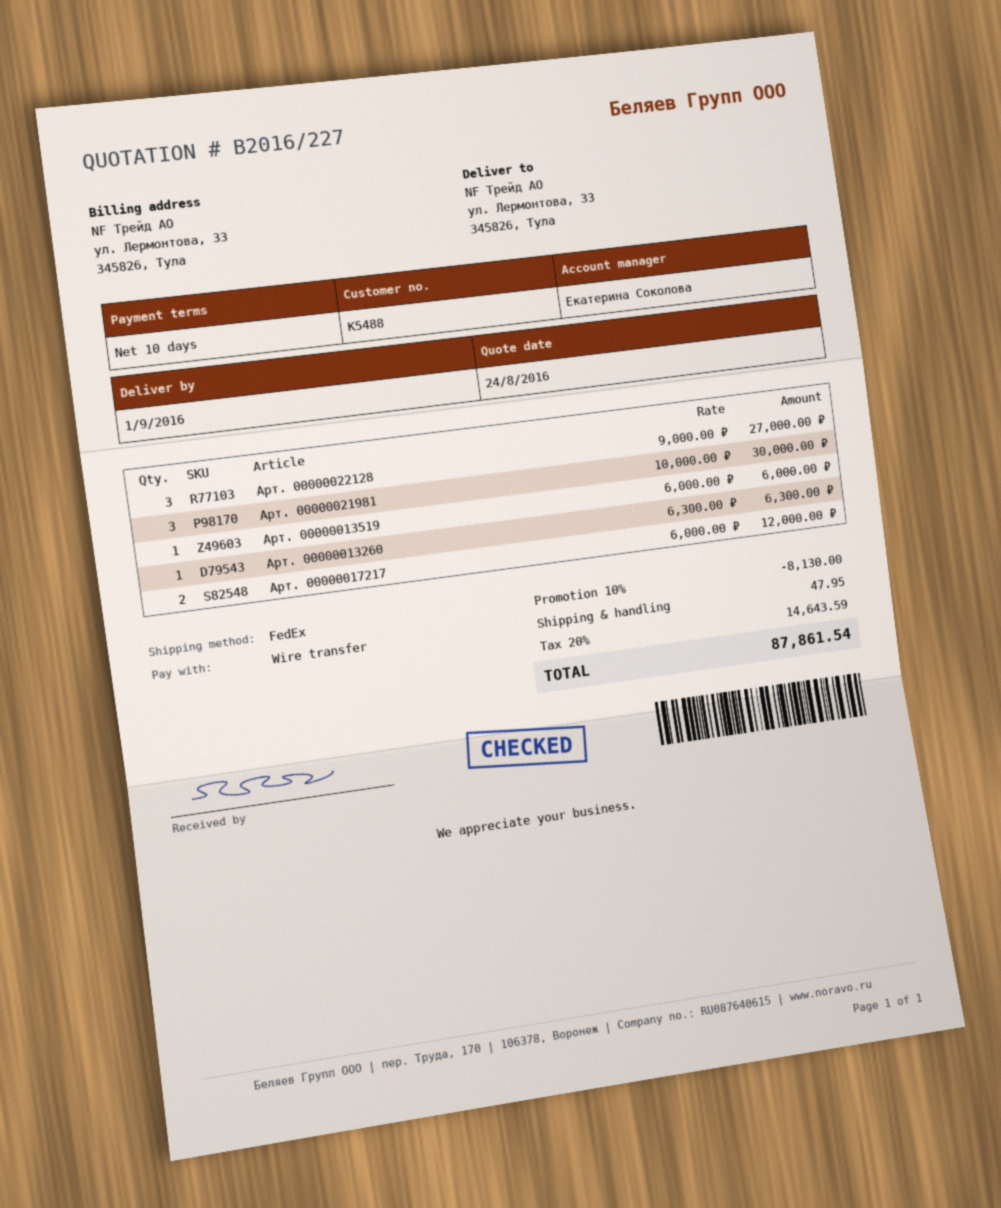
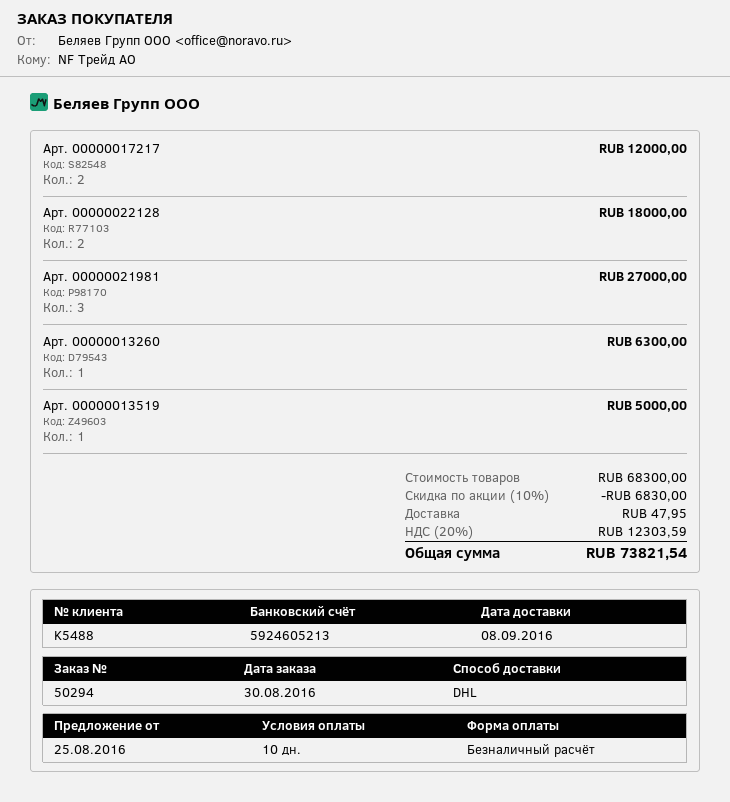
quote date: 2016-08-24 -> 2016-08-25
delivery date: 2016-09-01 -> 2016-09-08
shipping method: FedEx -> DHL
Арт. 00000022128: 3 for 27000.00 -> 2 for 18000.00
Арт. 00000021981: 3 for 30000.00 -> 3 for 27000.00
Арт. 00000013519: 1 for 6000.00 -> 1 for 5000.00
discount: 10% = 8130.00 -> 10% = 6830.00
tax: 20% = 14643.59 -> 20% = 12303.59
total: 87861.54 -> 73821.54

